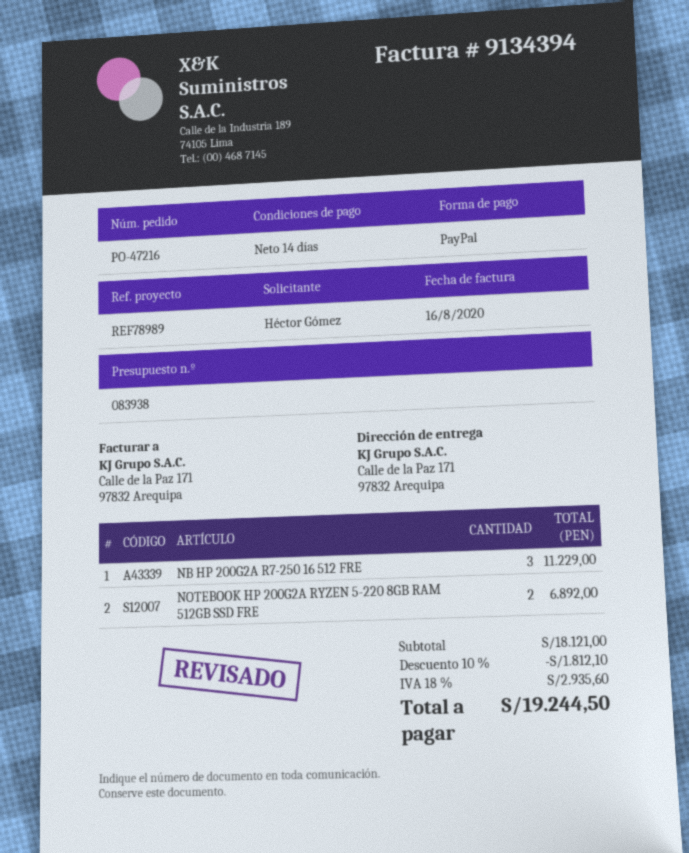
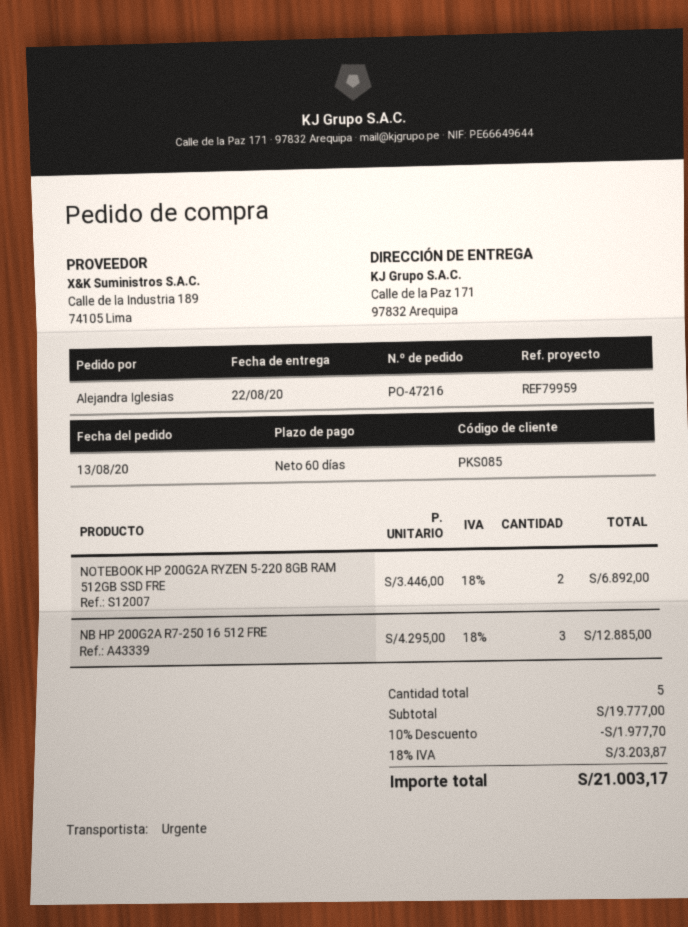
payment terms: 14 days -> 60 days
reference: REF78989 -> REF79959
ordered by: Héctor Gómez -> Alejandra Iglesias
NB HP 200G2A R7-250 16 512 FRE: 3 for 11229.00 -> 3 for 12885.00
subtotal: 18121.00 -> 19777.00
discount: 10% = 1812.10 -> 10% = 1977.70
tax: 18% = 2935.60 -> 18% = 3203.87
total: 19244.50 -> 21003.17

